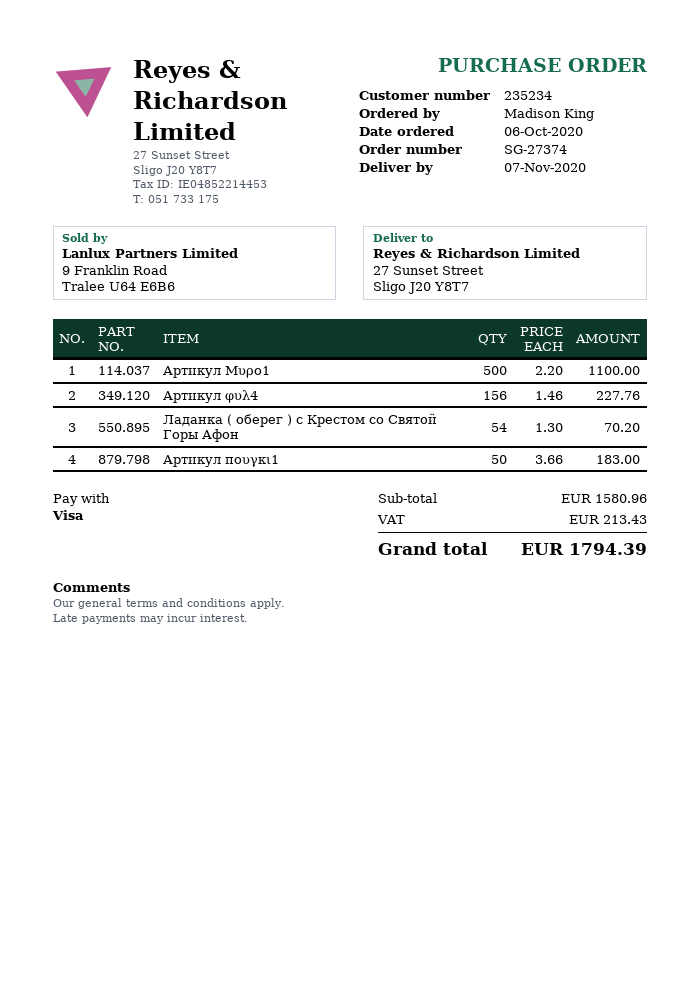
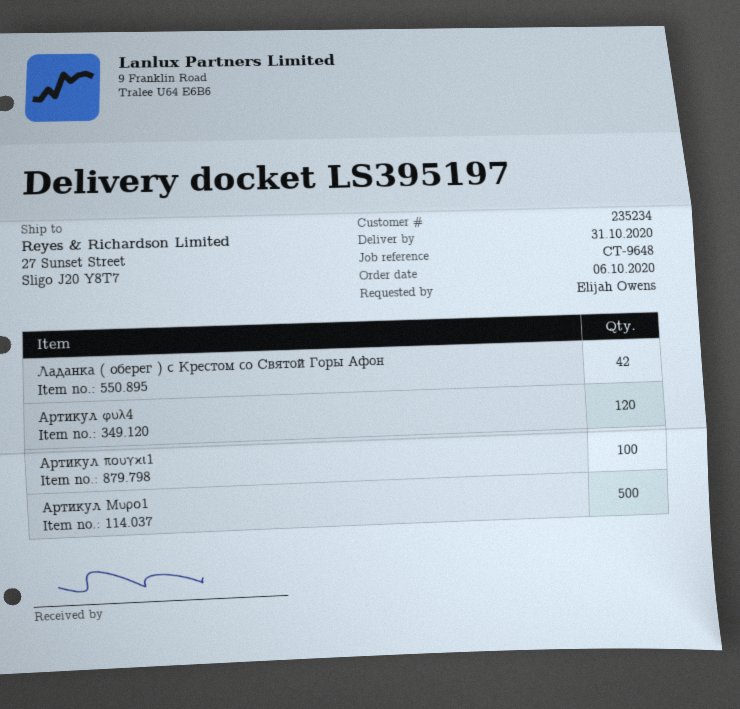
delivery date: 2020-11-07 -> 2020-10-31
ordered by: Madison King -> Elijah Owens
Артикул φυλ4: 156 -> 120
Ладанка ( оберег ) с Крестом со Святой Горы Афон: 54 -> 42
Артикул πουγκι1: 50 -> 100

